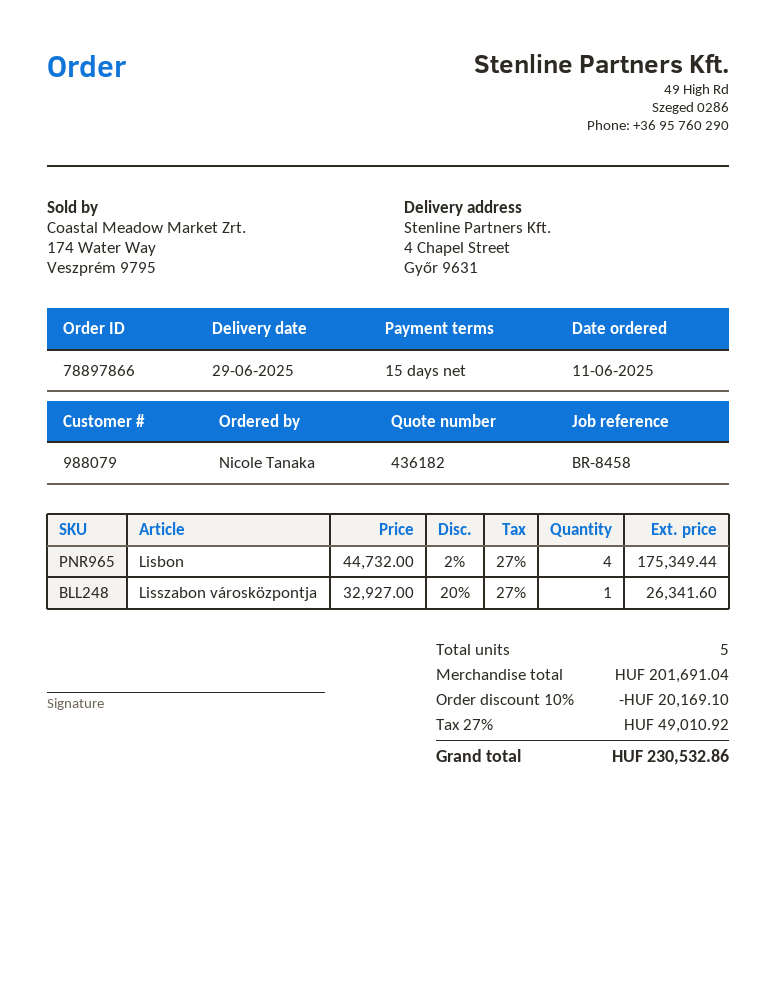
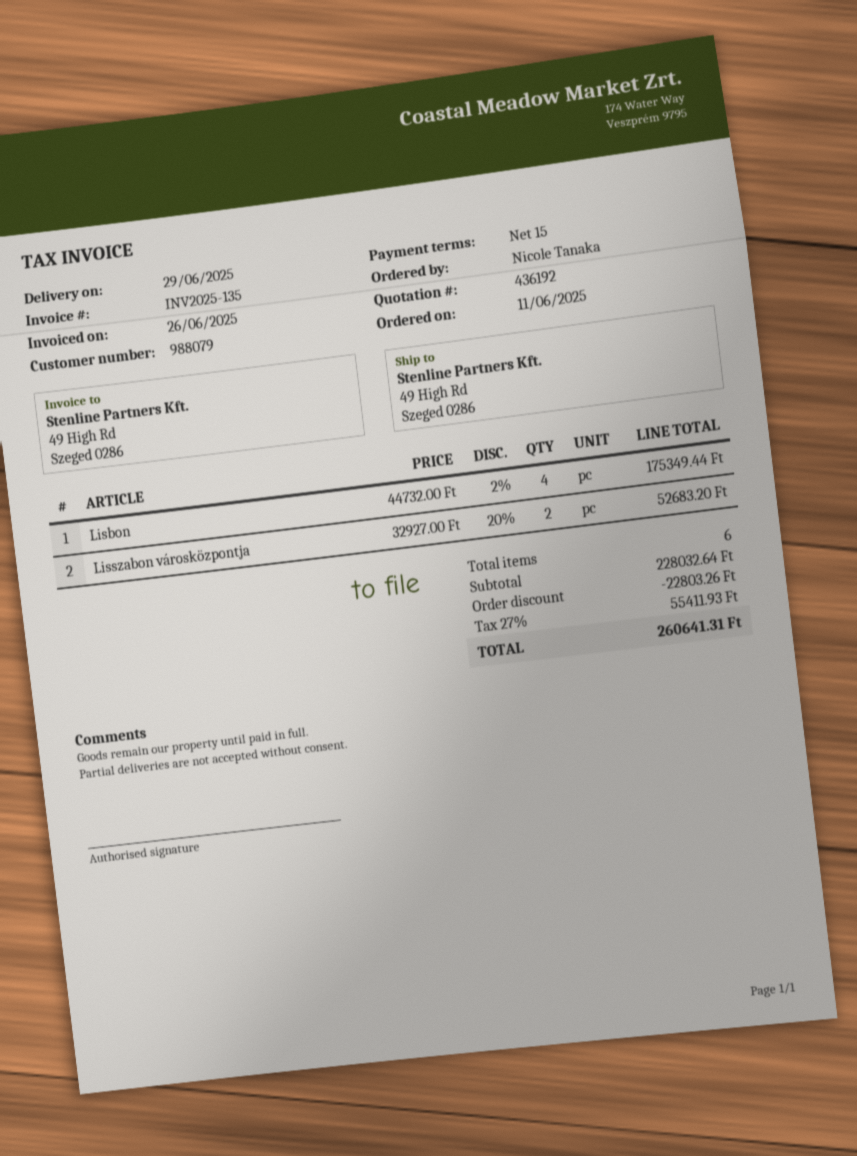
quote number: 436182 -> 436192
ship to: 4 Chapel Street, Győr 9631 -> 49 High Rd, Szeged 0286
Lisszabon városközpontja: 1 x 32927.00 - 20% = 26341.60 -> 2 x 32927.00 - 20% = 52683.20
total quantity: 5 -> 6
subtotal: 201691.04 -> 228032.64
discount: 20169.10 -> 22803.26
tax: 27% = 49010.92 -> 27% = 55411.93
total: 230532.86 -> 260641.31

